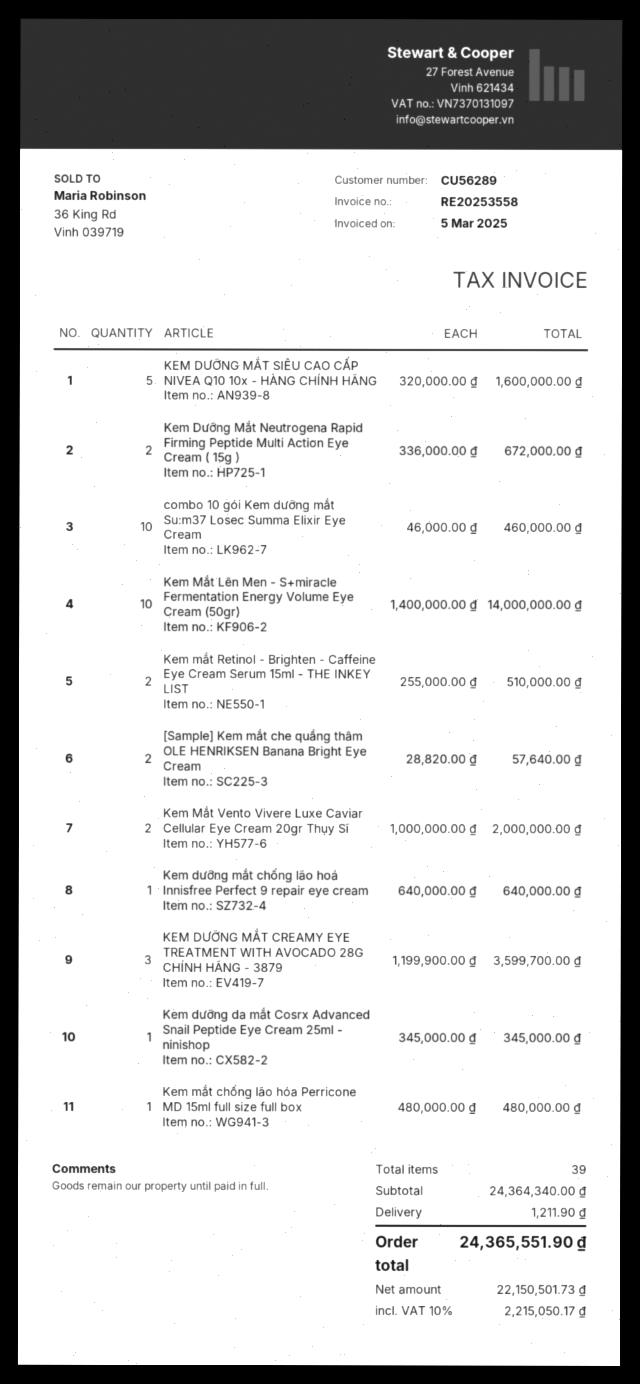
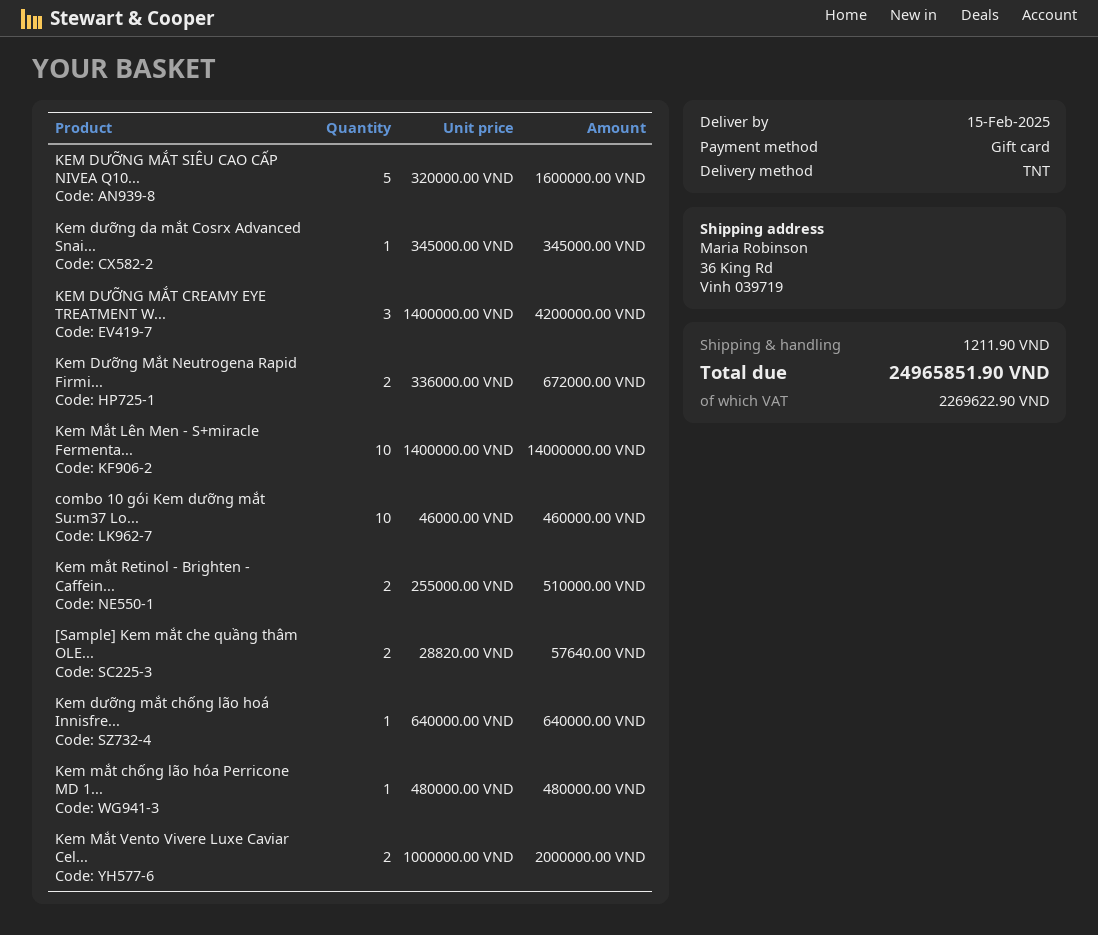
KEM DƯỠNG MẮT CREAMY EYE TREATMENT WITH AVOCADO 28G CHÍNH HÃNG - 3879: 3 x 1199900.00 = 3599700.00 -> 3 x 1400000.00 = 4200000.00
tax: 2215050.17 -> 2269622.90
total: 24365551.90 -> 24965851.90

